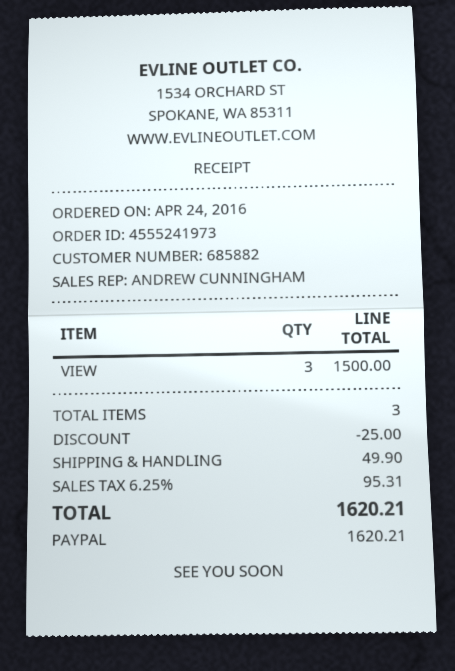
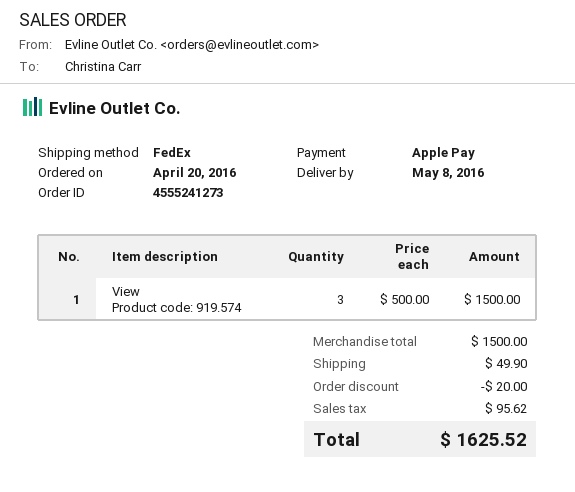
order number: 4555241973 -> 4555241273
order date: 2016-04-24 -> 2016-04-20
payment method: PayPal -> Apple Pay
discount: 25.00 -> 20.00
tax: 95.31 -> 95.62
total: 1620.21 -> 1625.52

